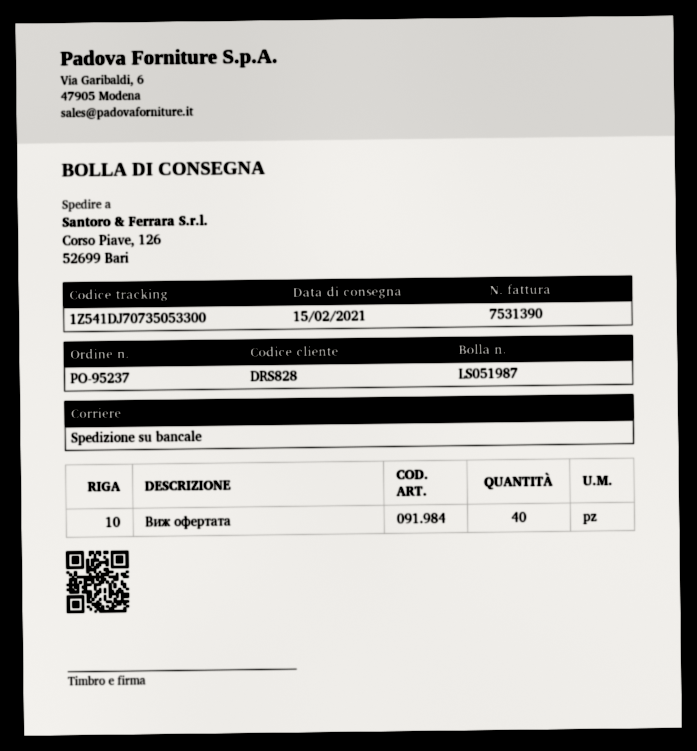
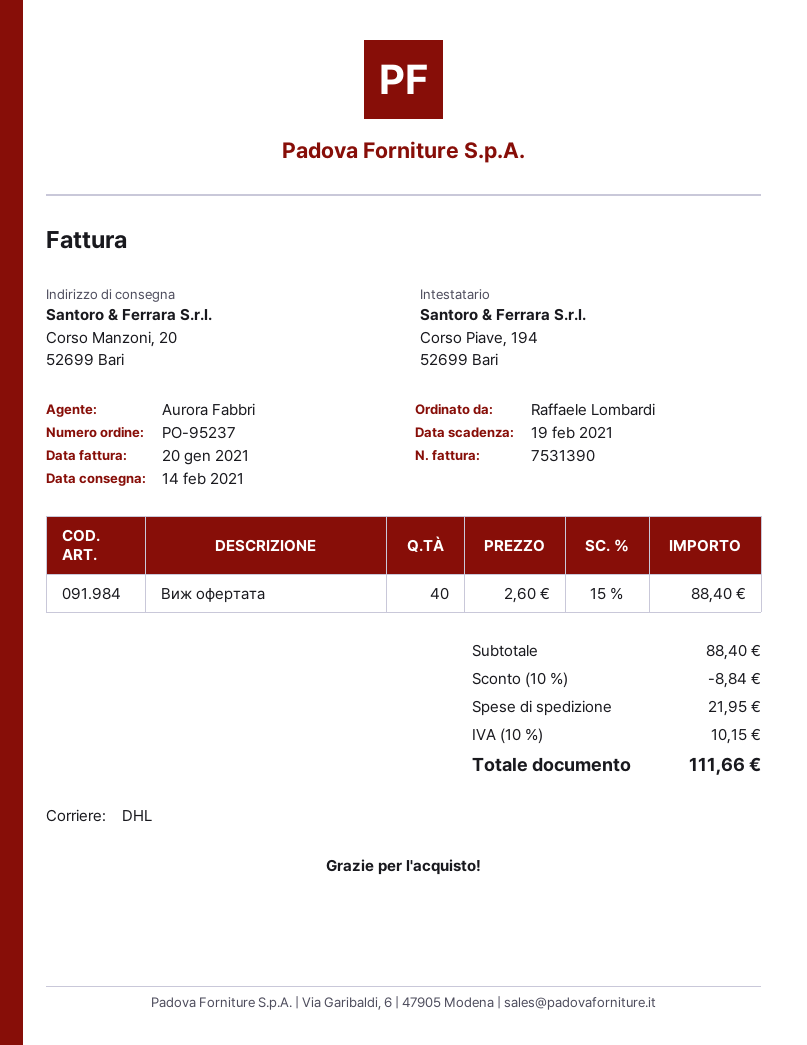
delivery date: 2021-02-15 -> 2021-02-14
shipping method: pallet freight -> DHL
ship to: Corso Piave, 126, 52699 Bari -> Corso Manzoni, 20, 52699 Bari

